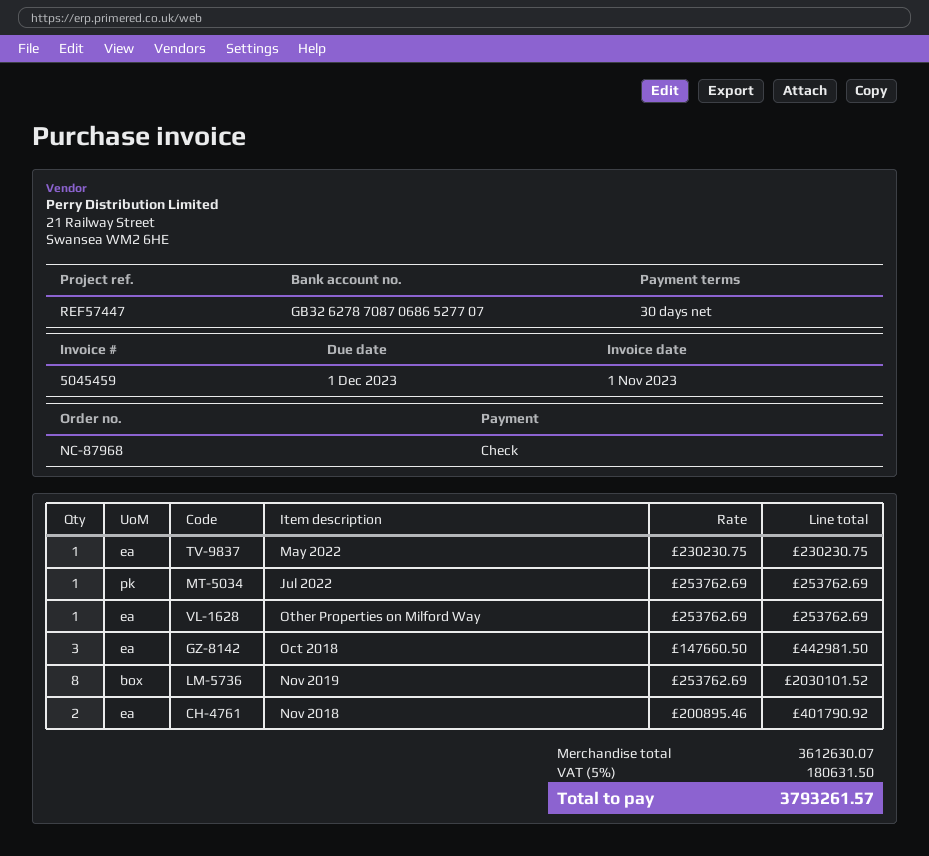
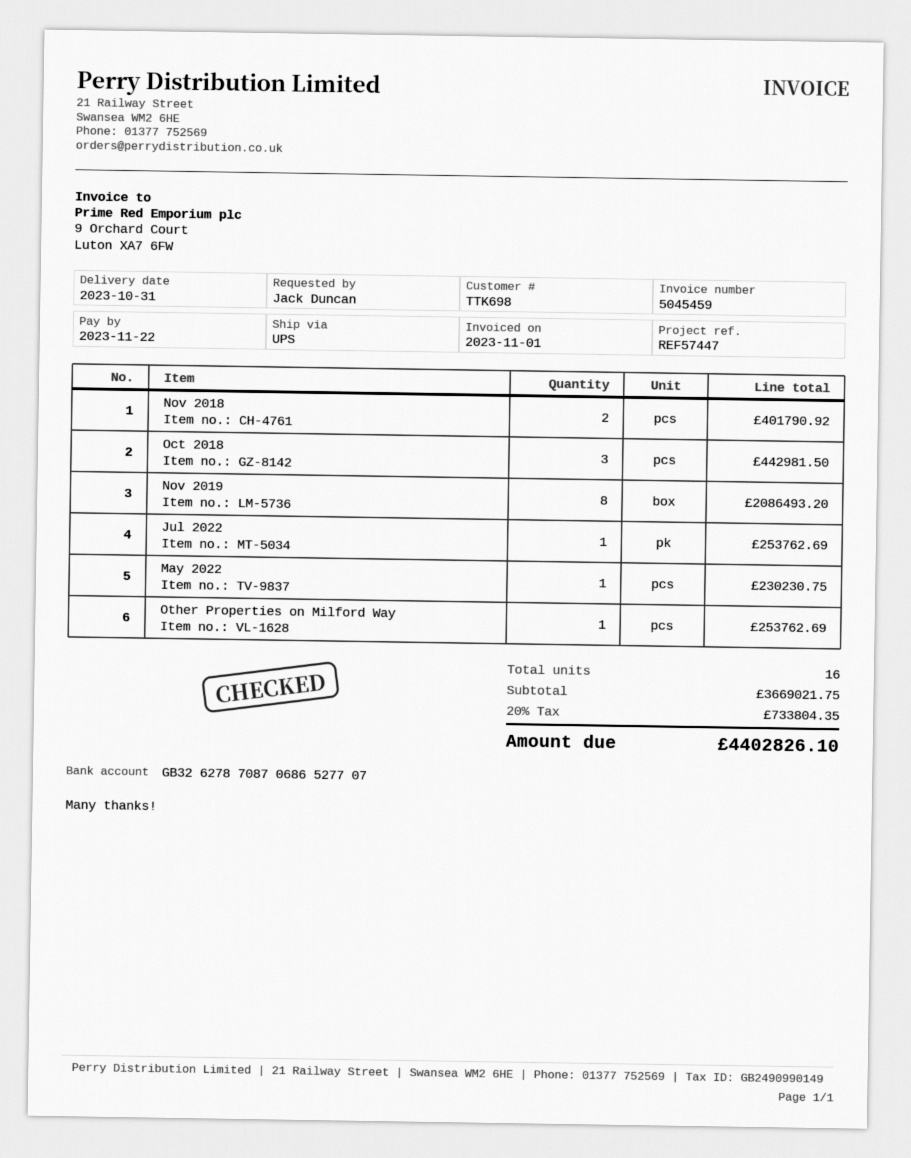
due date: 2023-12-01 -> 2023-11-22
Nov 2019: 8 for 2030101.52 -> 8 for 2086493.20
subtotal: 3612630.07 -> 3669021.75
tax: 5% = 180631.50 -> 20% = 733804.35
total: 3793261.57 -> 4402826.10

